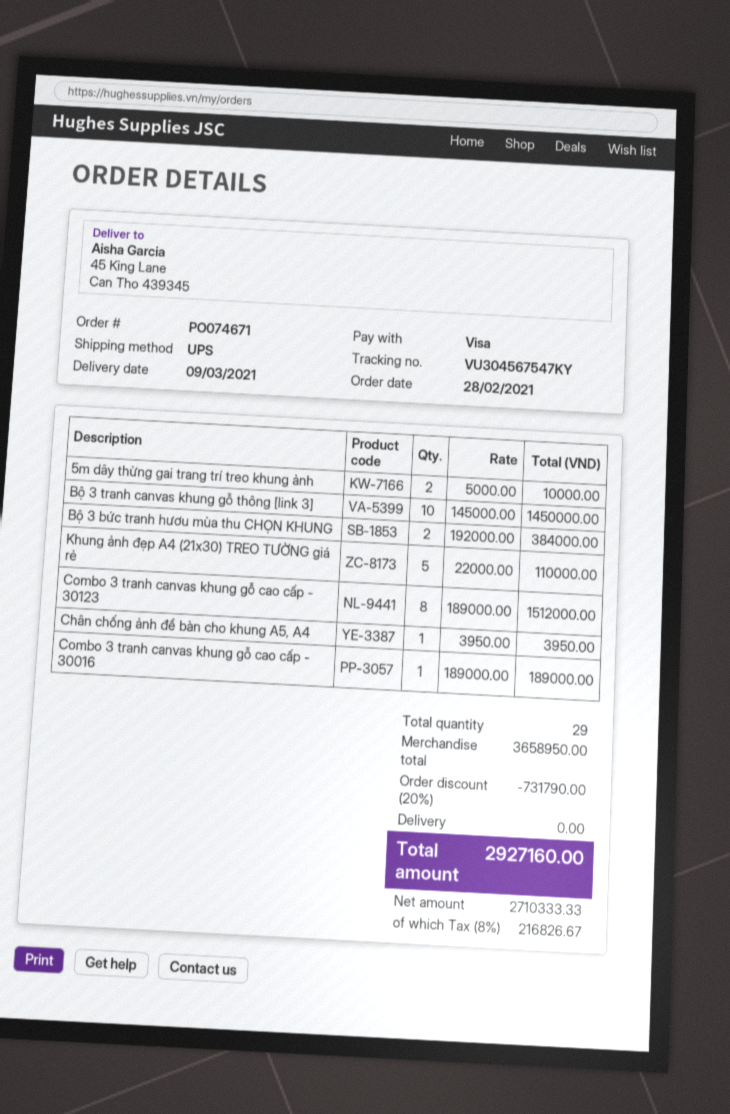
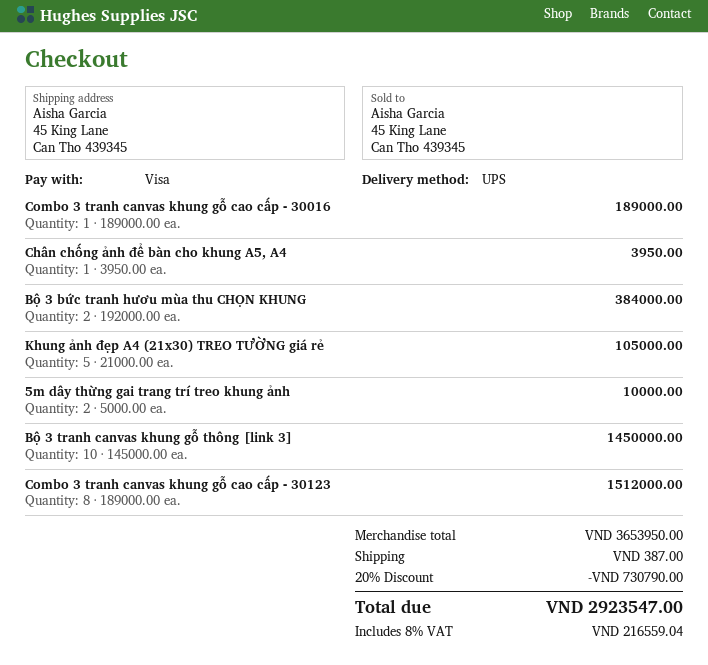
Khung ảnh đẹp A4 (21x30) TREO TƯỜNG giá rẻ: 5 x 22000.00 = 110000.00 -> 5 x 21000.00 = 105000.00
subtotal: 3658950.00 -> 3653950.00
discount: 20% = 731790.00 -> 20% = 730790.00
shipping: 0.00 -> 387.00
tax: 8% = 216826.67 -> 8% = 216559.04
total: 2927160.00 -> 2923547.00

